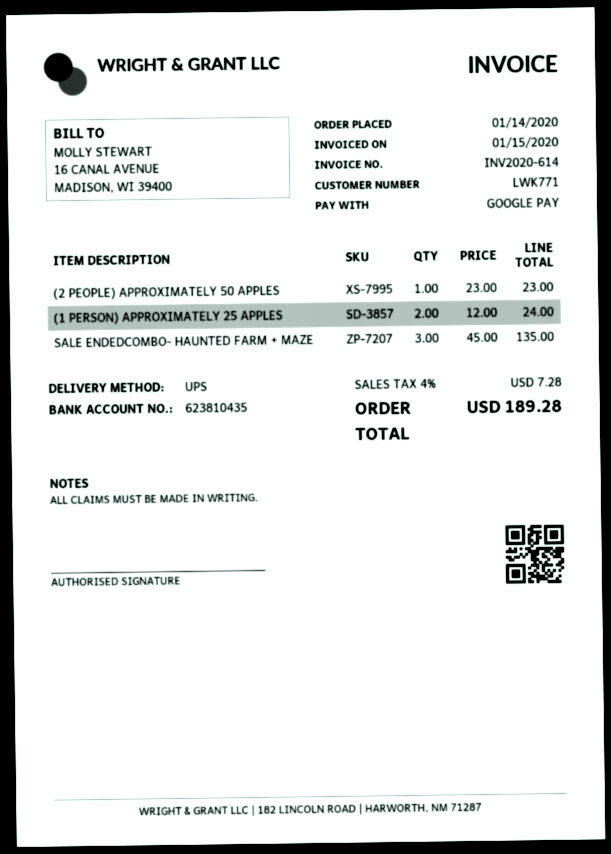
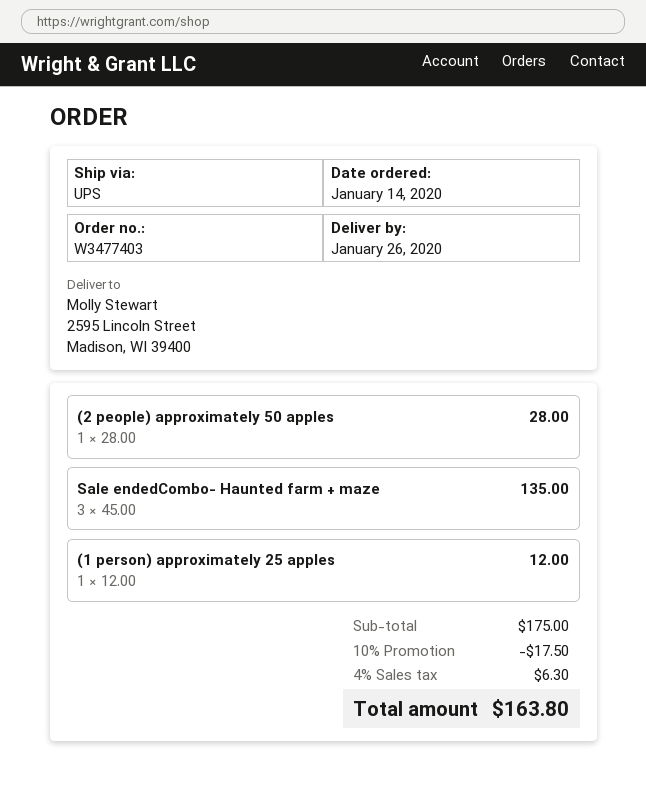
(2 PEOPLE) APPROXIMATELY 50 APPLES: 1 x 23.00 = 23.00 -> 1 x 28.00 = 28.00
(1 PERSON) APPROXIMATELY 25 APPLES: 2 x 12.00 = 24.00 -> 1 x 12.00 = 12.00
discount: none -> 10% = 17.50
tax: 4% = 7.28 -> 4% = 6.30
total: 189.28 -> 163.80

